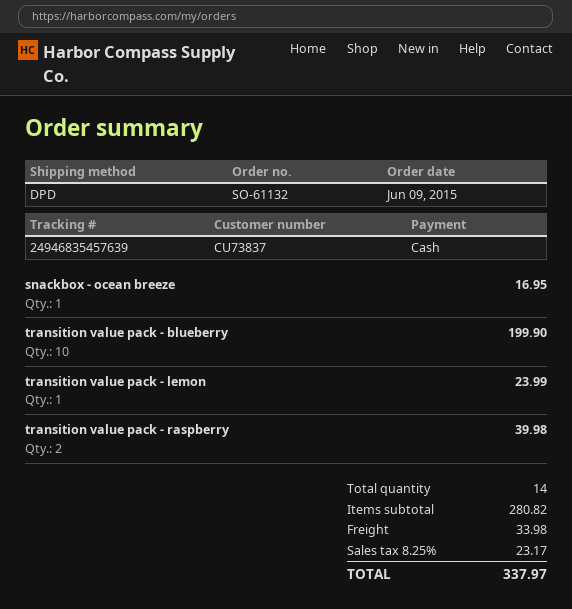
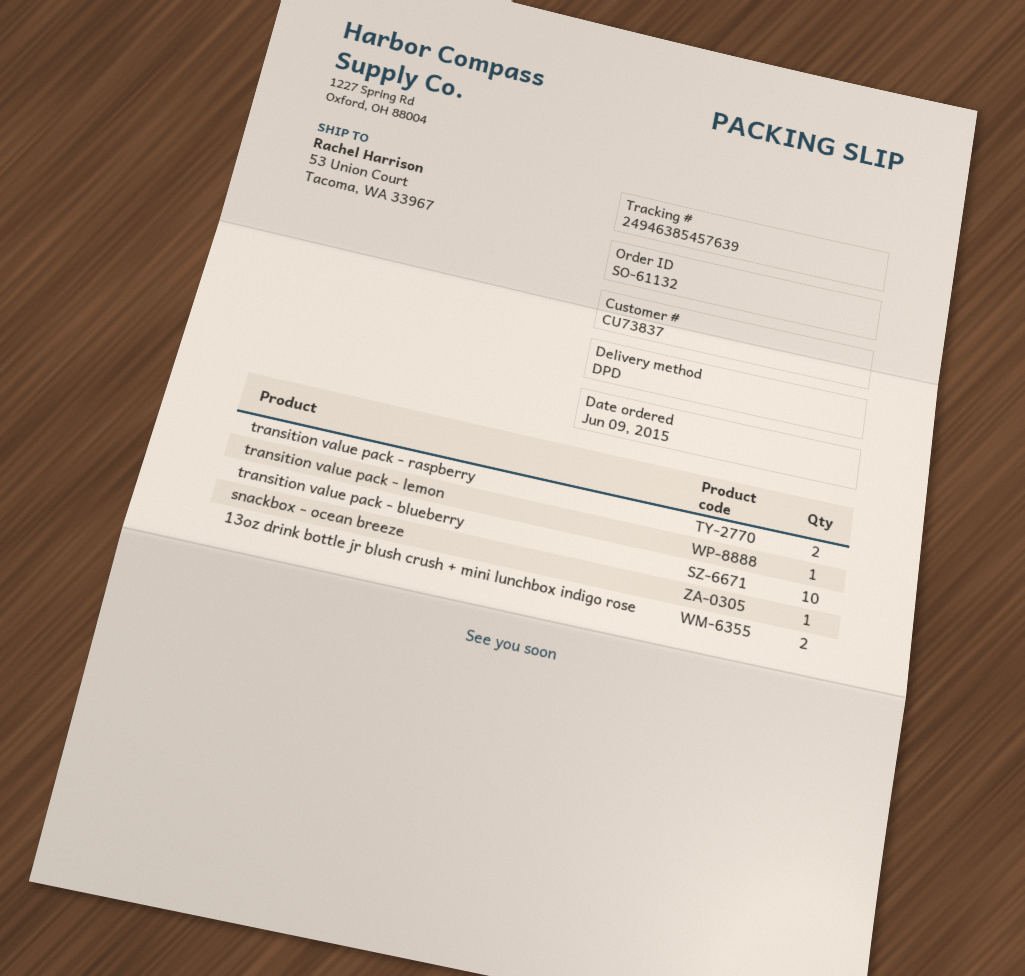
tracking number: 24946835457639 -> 24946385457639
13oz drink bottle jr blush crush + mini lunchbox indigo rose: none -> 2

